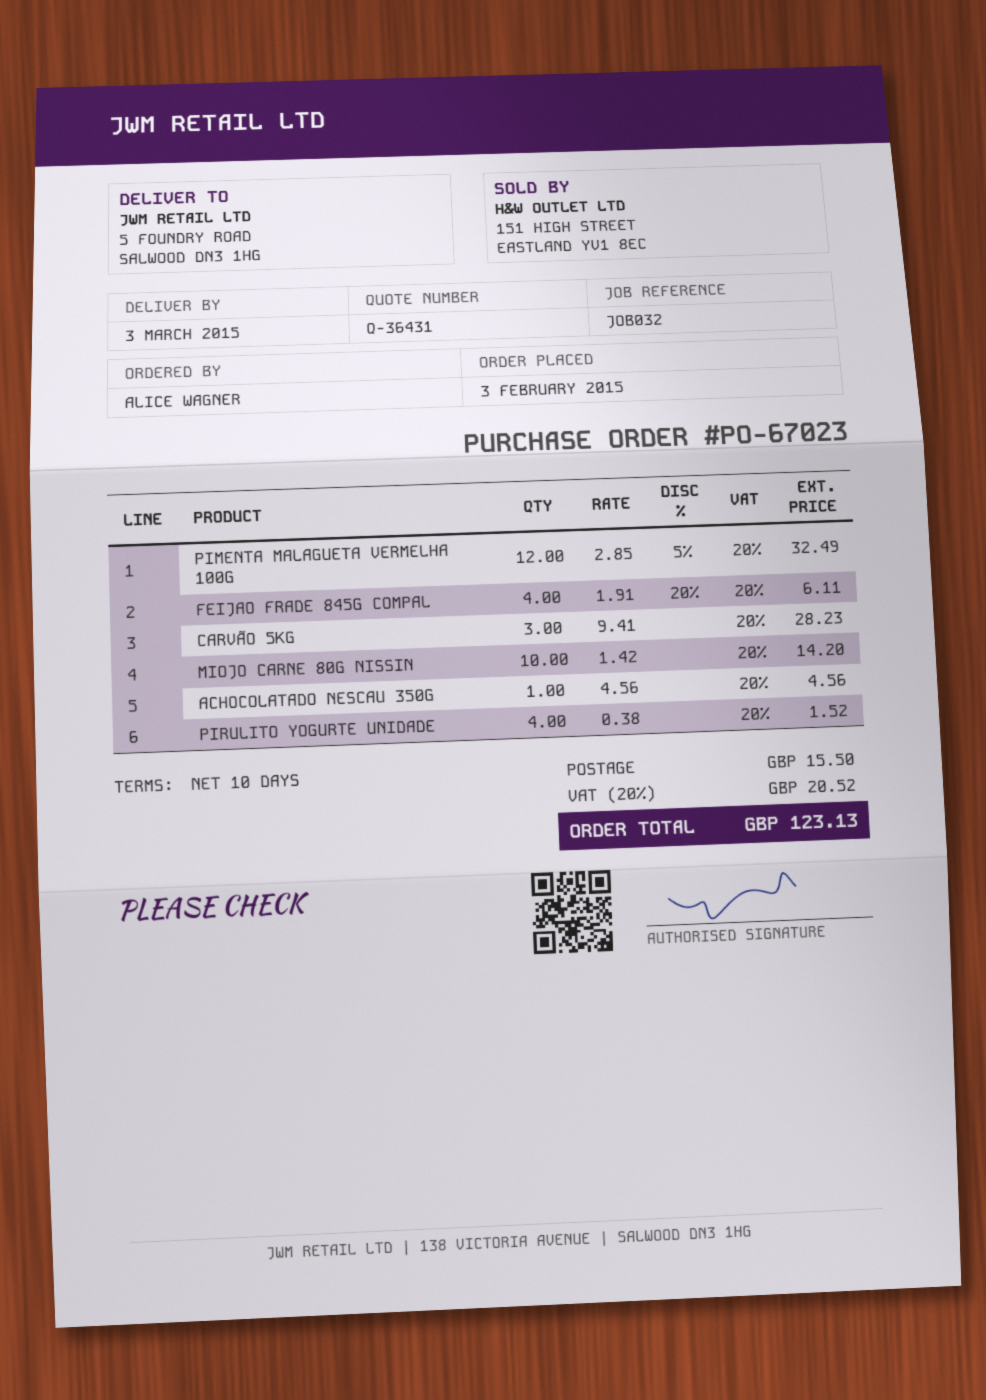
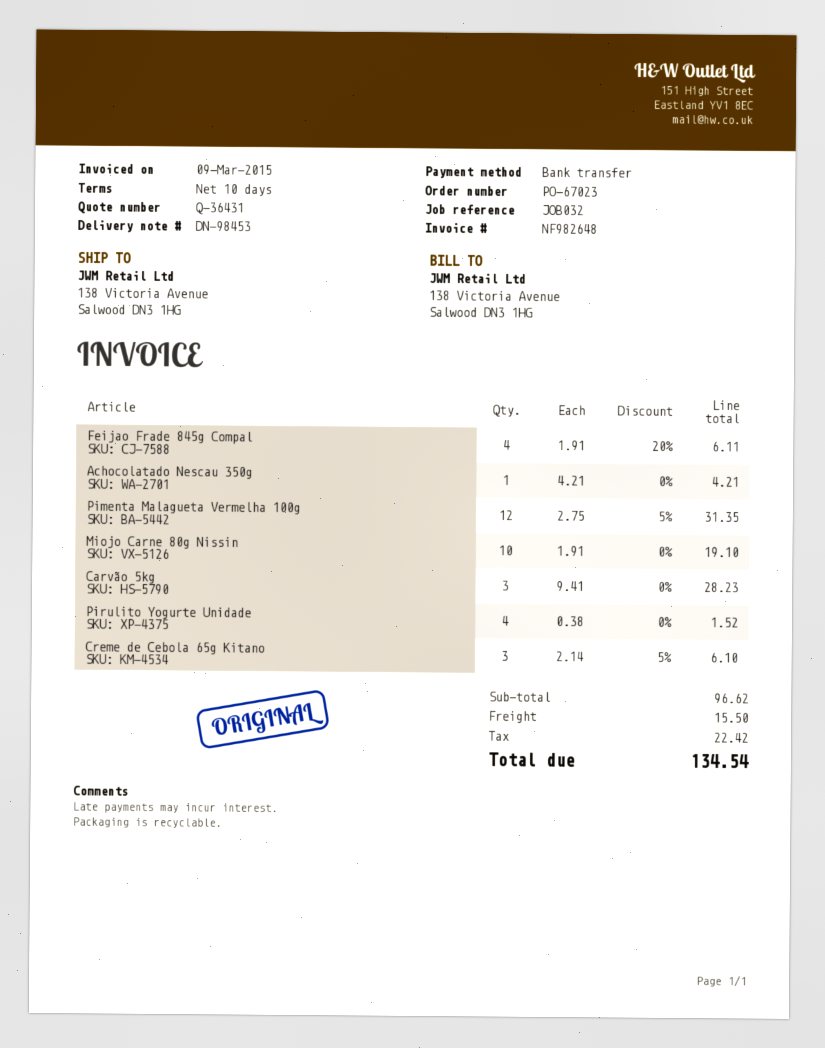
ship to: 5 FOUNDRY ROAD, SALWOOD DN3 1HG -> 138 Victoria Avenue, Salwood DN3 1HG
PIMENTA MALAGUETA VERMELHA 100G: 12 x 2.85 - 5% = 32.49 -> 12 x 2.75 - 5% = 31.35
MIOJO CARNE 80G NISSIN: 10 x 1.42 = 14.20 -> 10 x 1.91 = 19.10
ACHOCOLATADO NESCAU 350G: 1 x 4.56 = 4.56 -> 1 x 4.21 = 4.21
Creme de Cebola 65g Kitano: none -> 3 x 2.14 - 5% = 6.10
tax: 20.52 -> 22.42
total: 123.13 -> 134.54

